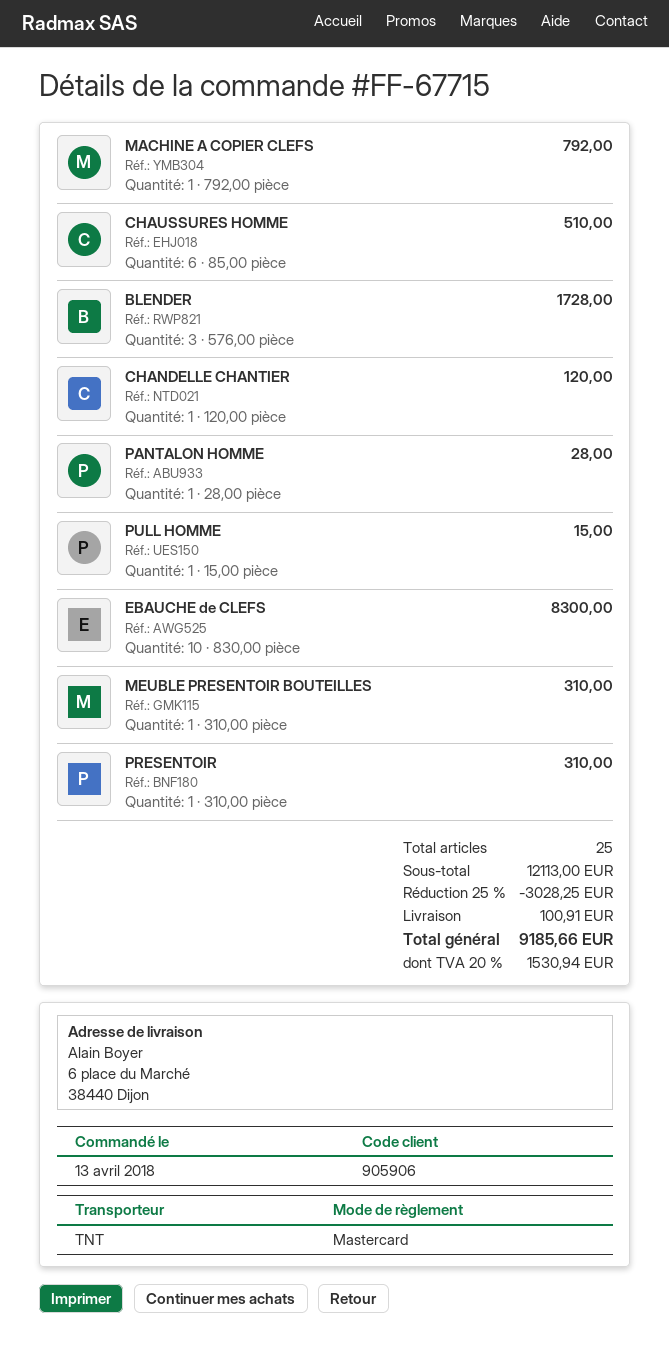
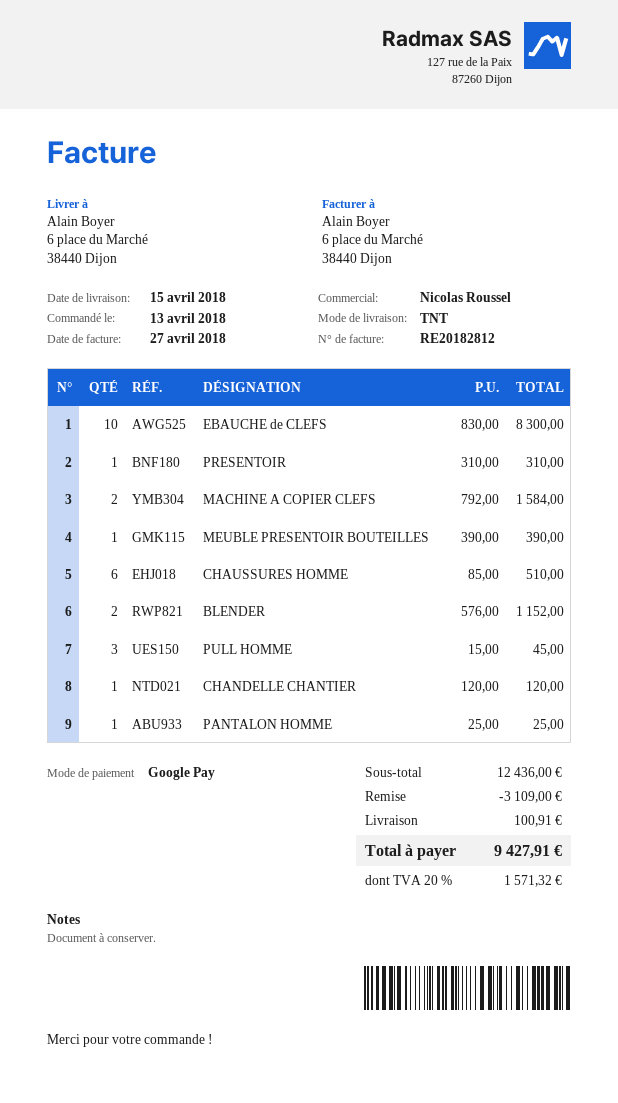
payment method: Mastercard -> Google Pay
MACHINE A COPIER CLEFS: 1 x 792.00 = 792.00 -> 2 x 792.00 = 1584.00
BLENDER: 3 x 576.00 = 1728.00 -> 2 x 576.00 = 1152.00
PANTALON HOMME: 1 x 28.00 = 28.00 -> 1 x 25.00 = 25.00
PULL HOMME: 1 x 15.00 = 15.00 -> 3 x 15.00 = 45.00
MEUBLE PRESENTOIR BOUTEILLES: 1 x 310.00 = 310.00 -> 1 x 390.00 = 390.00
subtotal: 12113.00 -> 12436.00
discount: 3028.25 -> 3109.00
tax: 20% = 1530.94 -> 20% = 1571.32
total: 9185.66 -> 9427.91

